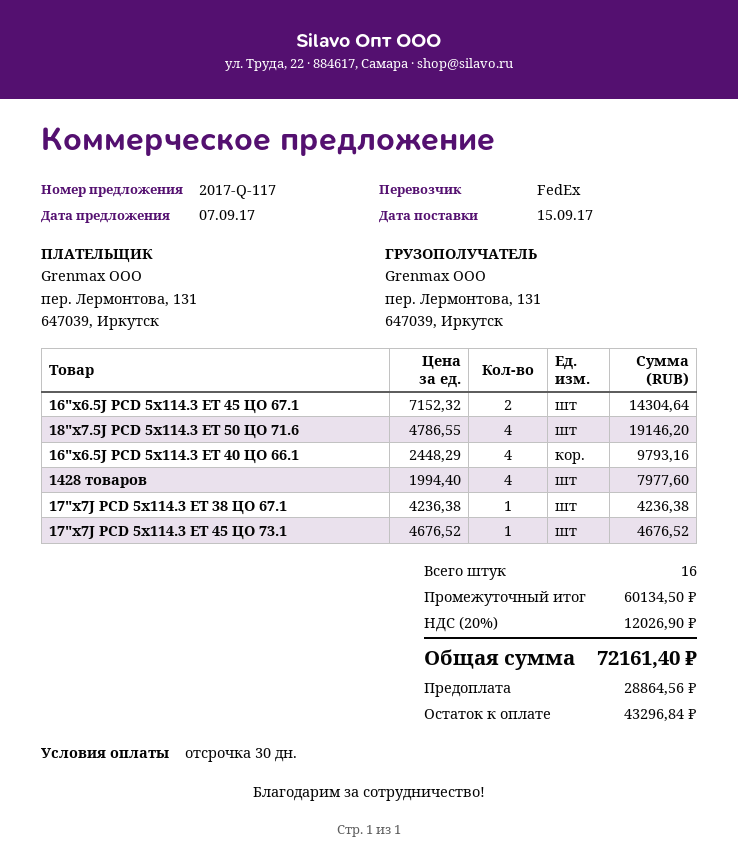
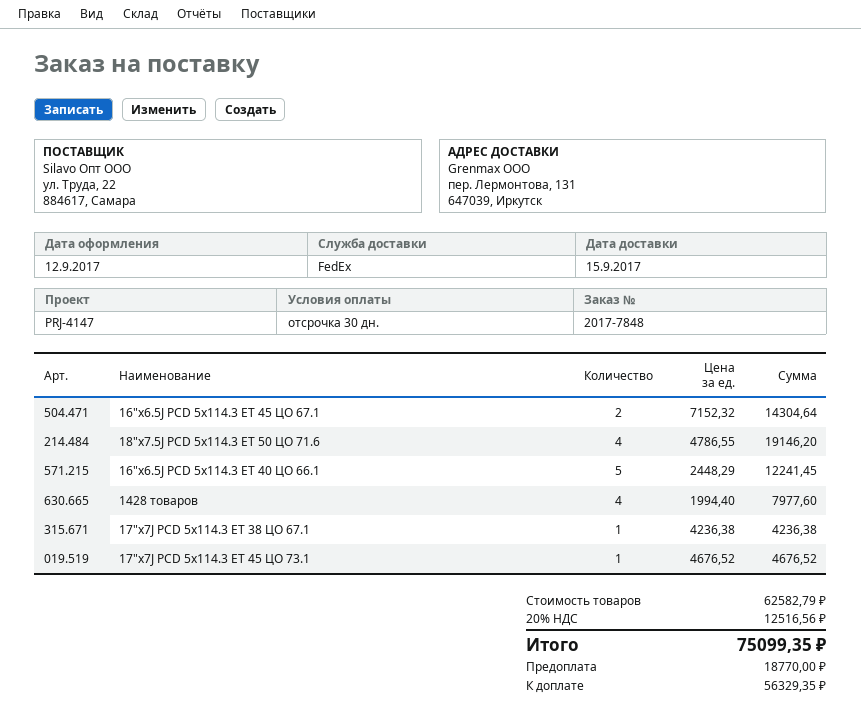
16"x6.5J PCD 5x114.3 ЕТ 40 ЦО 66.1: 4 x 2448.29 = 9793.16 -> 5 x 2448.29 = 12241.45
subtotal: 60134.50 -> 62582.79
tax: 20% = 12026.90 -> 20% = 12516.56
total: 72161.40 -> 75099.35
deposit: 28864.56 -> 18770.00
balance: 43296.84 -> 56329.35

